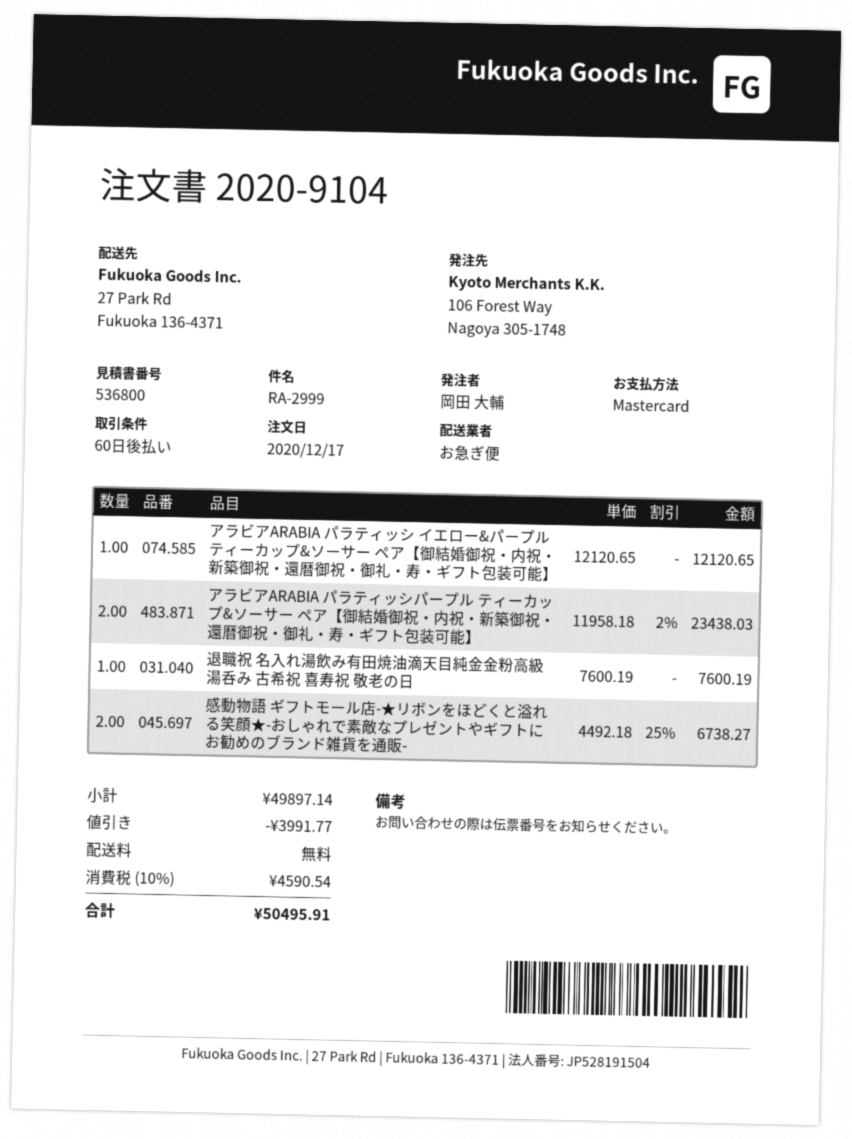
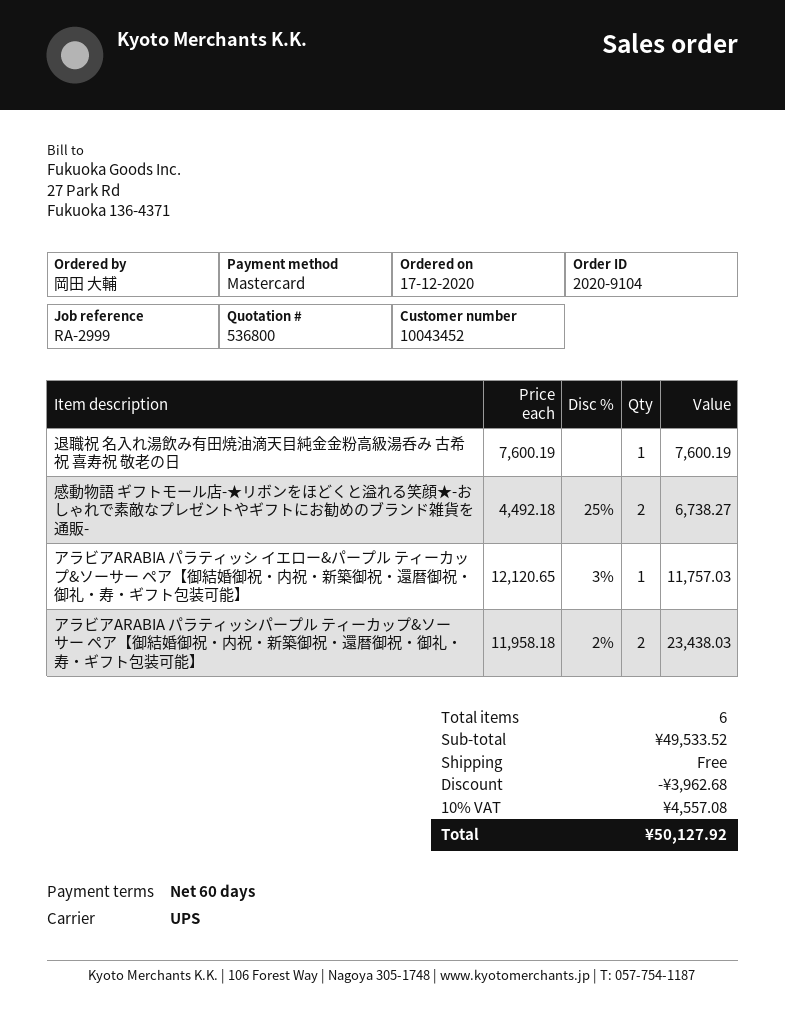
shipping method: express -> UPS
アラビアARABIA パラティッシ イエロー&パープル ティーカップ&ソーサー ペア【御結婚御祝・内祝・新築御祝・還暦御祝・御礼・寿・ギフト包装可能】: 1 x 12120.65 = 12120.65 -> 1 x 12120.65 - 3% = 11757.03
subtotal: 49897.14 -> 49533.52
discount: 3991.77 -> 3962.68
tax: 10% = 4590.54 -> 10% = 4557.08
total: 50495.91 -> 50127.92

